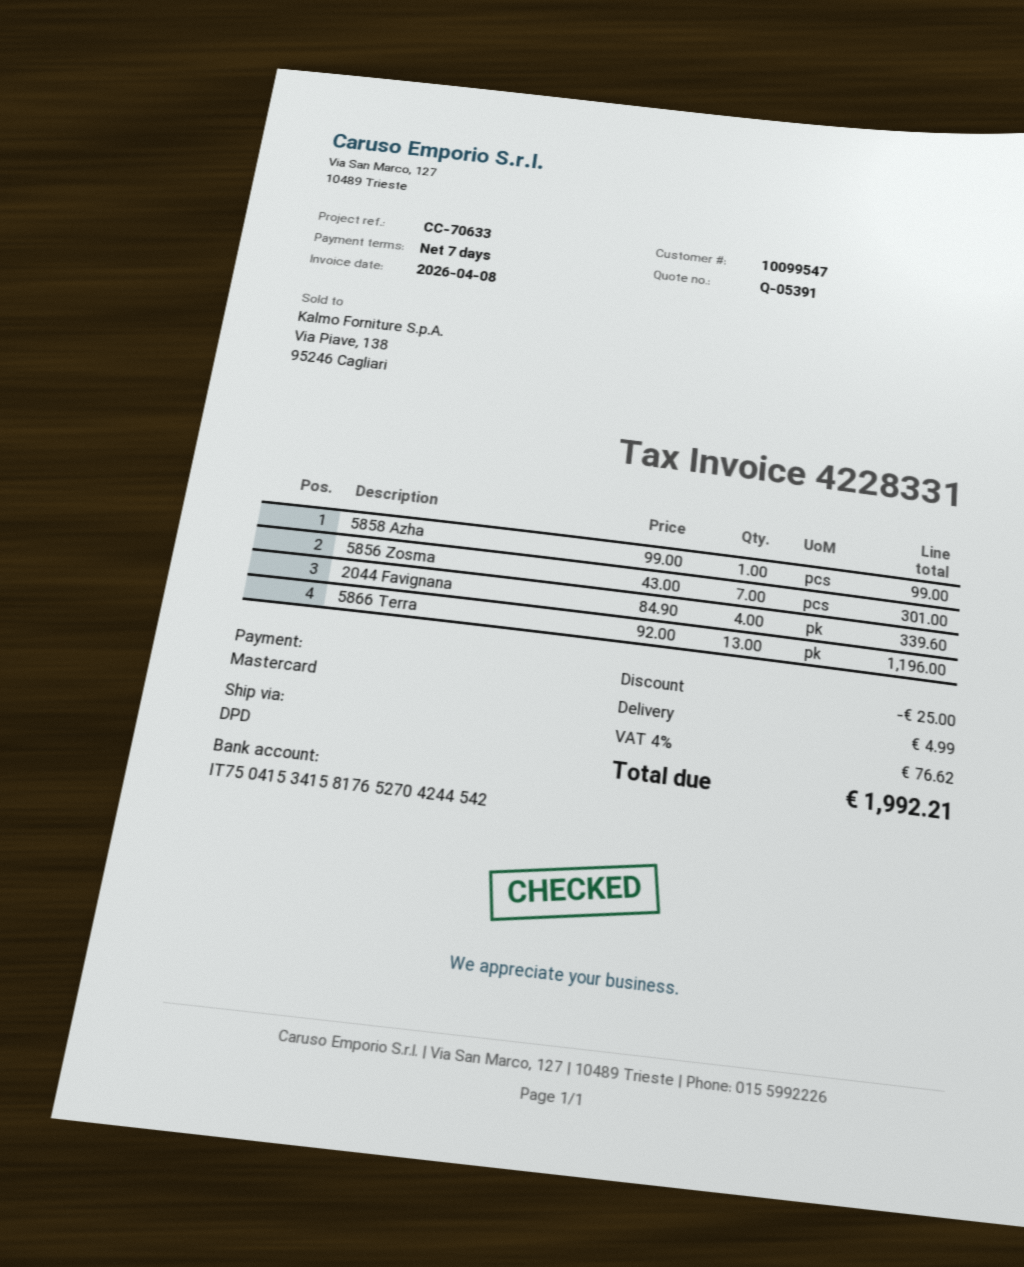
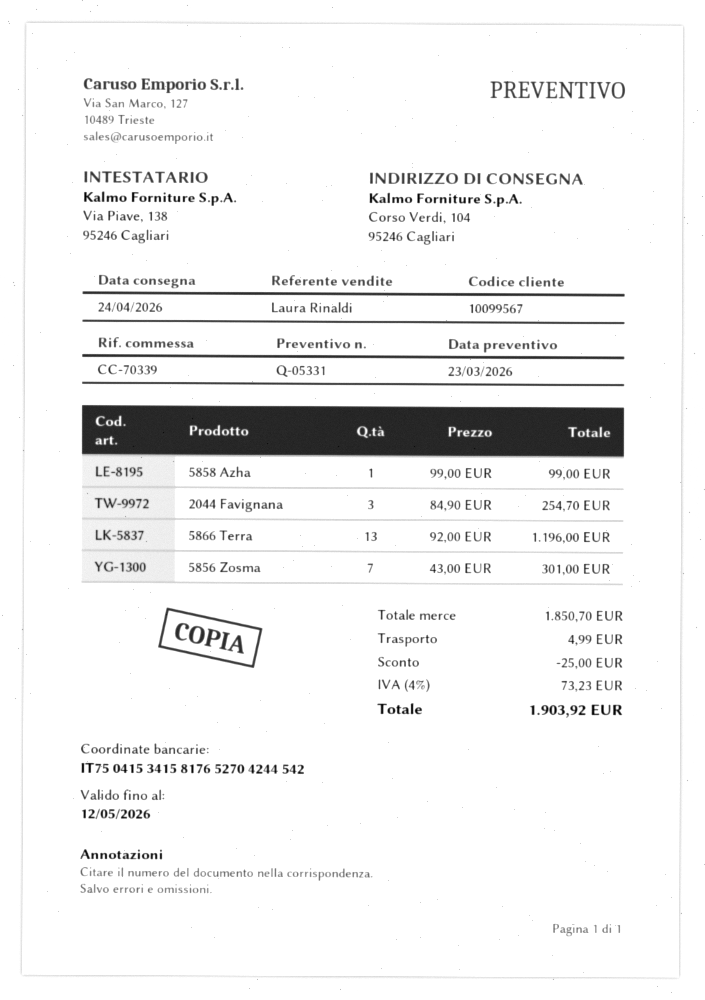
quote number: Q-05391 -> Q-05331
customer number: 10099547 -> 10099567
reference: CC-70633 -> CC-70339
2044 Favignana: 4 x 84.90 = 339.60 -> 3 x 84.90 = 254.70
tax: 4% = 76.62 -> 4% = 73.23
total: 1992.21 -> 1903.92

